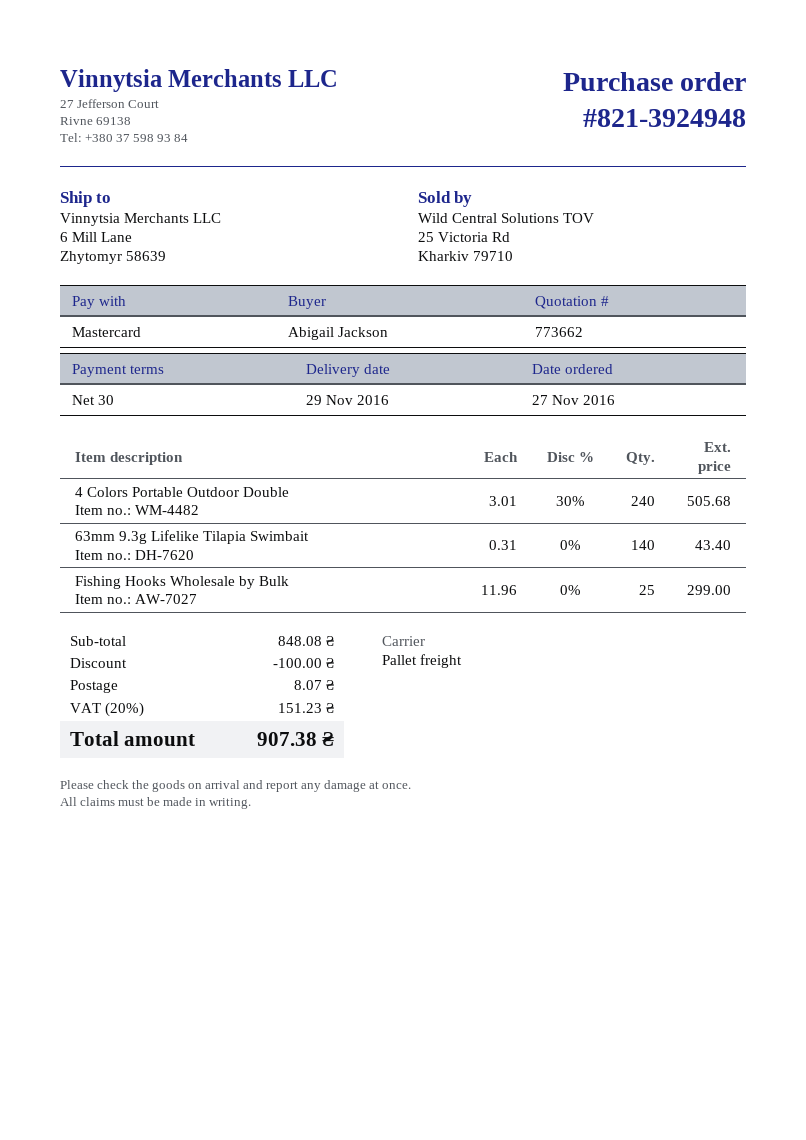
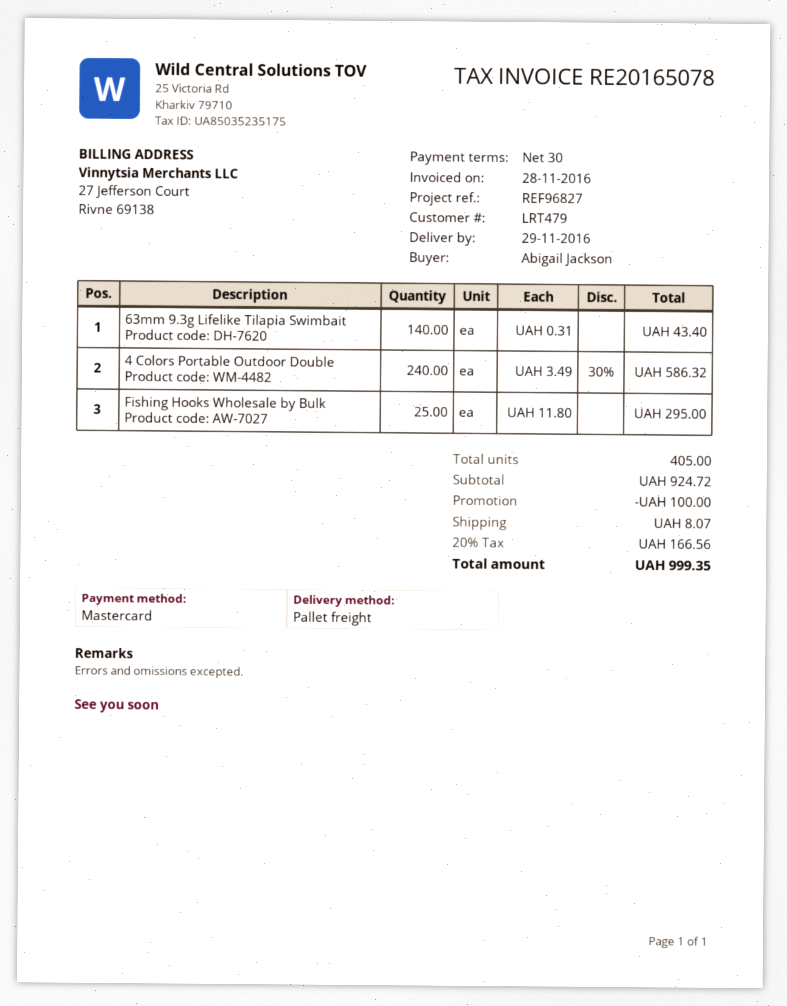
4 Colors Portable Outdoor Double: 240 x 3.01 - 30% = 505.68 -> 240 x 3.49 - 30% = 586.32
Fishing Hooks Wholesale by Bulk: 25 x 11.96 = 299.00 -> 25 x 11.80 = 295.00
subtotal: 848.08 -> 924.72
tax: 20% = 151.23 -> 20% = 166.56
total: 907.38 -> 999.35

